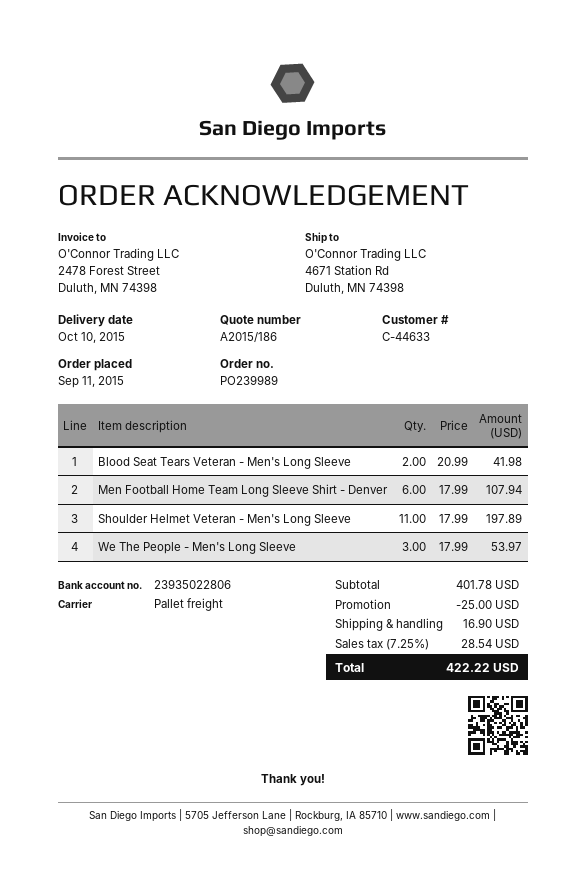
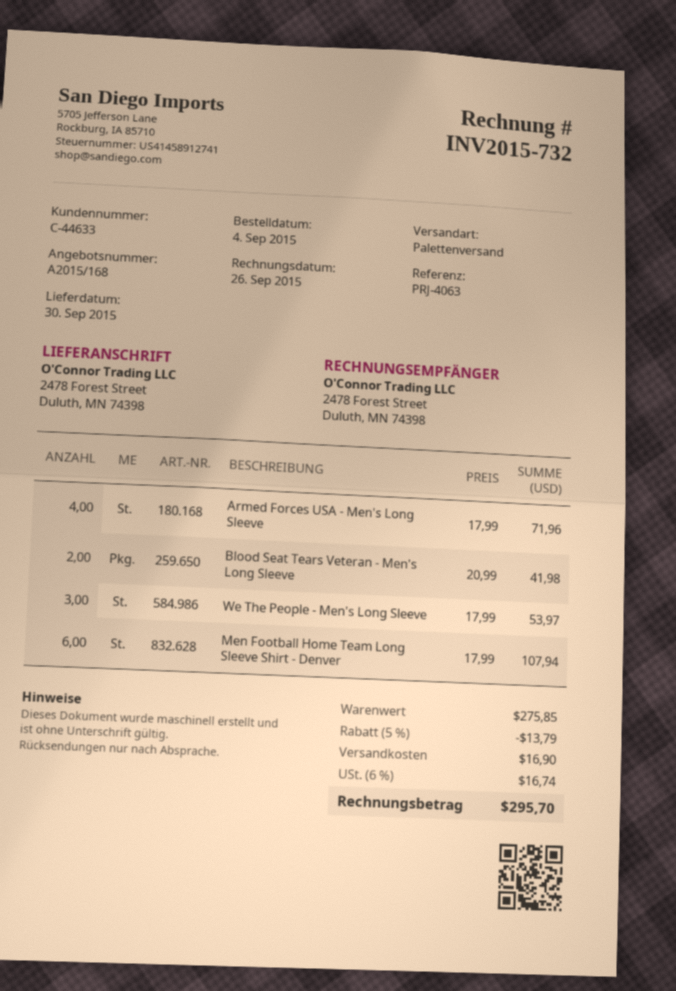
quote number: A2015/186 -> A2015/168
order date: 2015-09-11 -> 2015-09-04
delivery date: 2015-10-10 -> 2015-09-30
ship to: 4671 Station Rd, Duluth, MN 74398 -> 2478 Forest Street, Duluth, MN 74398
Shoulder Helmet Veteran - Men's Long Sleeve: 11 x 17.99 = 197.89 -> none
Armed Forces USA - Men's Long Sleeve: none -> 4 x 17.99 = 71.96
subtotal: 401.78 -> 275.85
discount: 25.00 -> 13.79
tax: 7.25% = 28.54 -> 6% = 16.74
total: 422.22 -> 295.70

